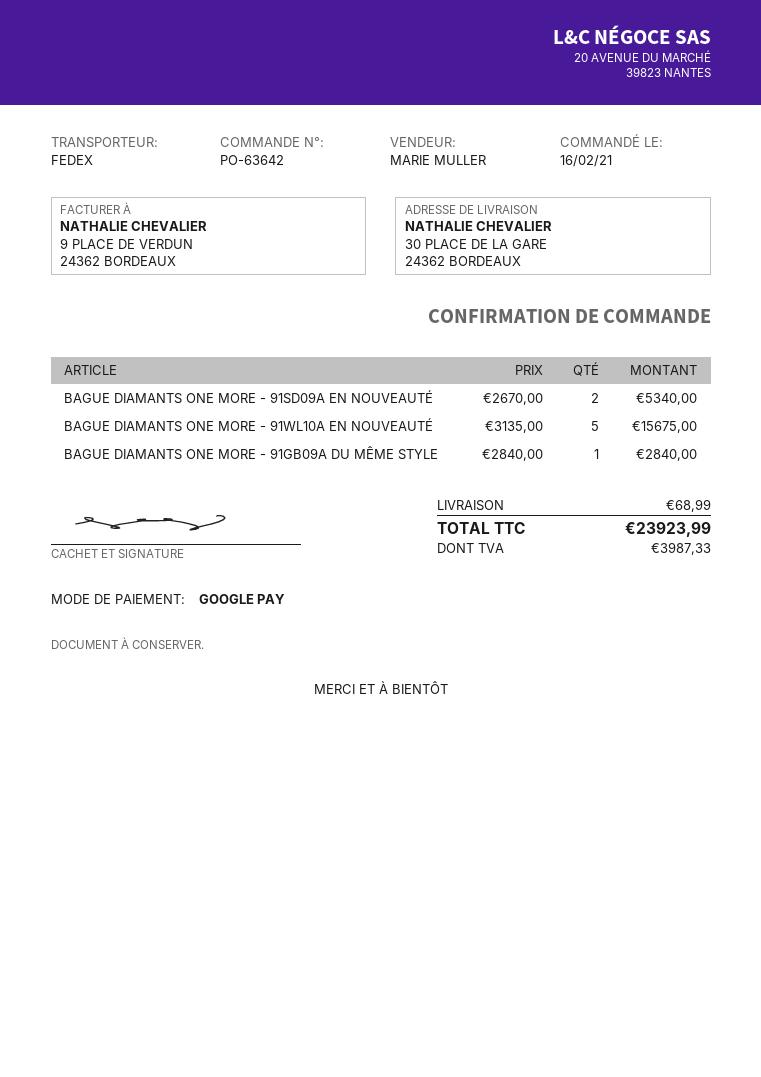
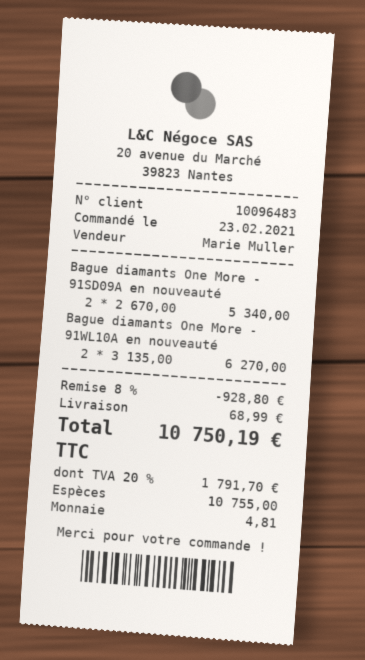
order date: 2021-02-16 -> 2021-02-23
payment method: Google Pay -> cash
BAGUE DIAMANTS ONE MORE - 91WL10A EN NOUVEAUTÉ: 5 x 3135.00 = 15675.00 -> 2 x 3135.00 = 6270.00
BAGUE DIAMANTS ONE MORE - 91GB09A DU MÊME STYLE: 1 x 2840.00 = 2840.00 -> none
discount: none -> 8% = 928.80
tax: 3987.33 -> 1791.70
total: 23923.99 -> 10750.19

